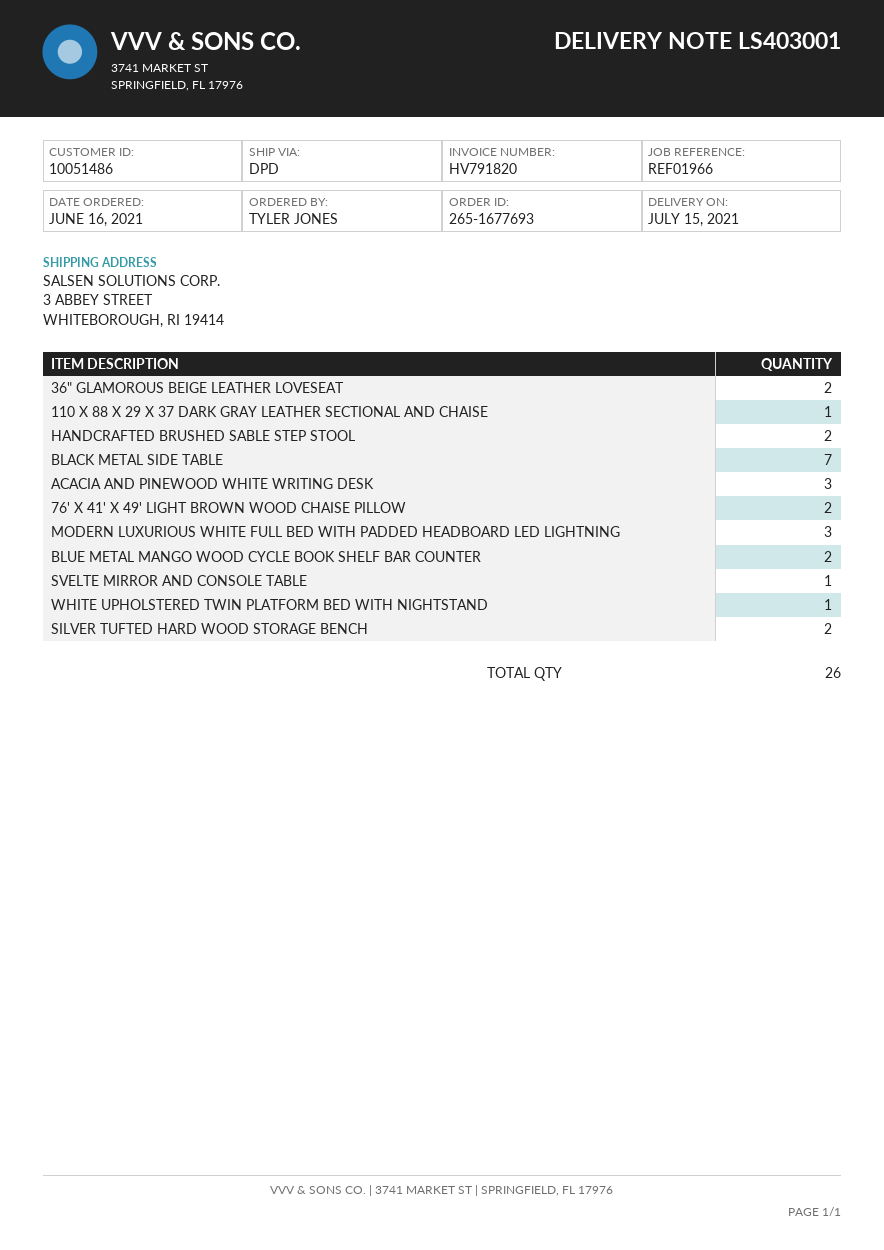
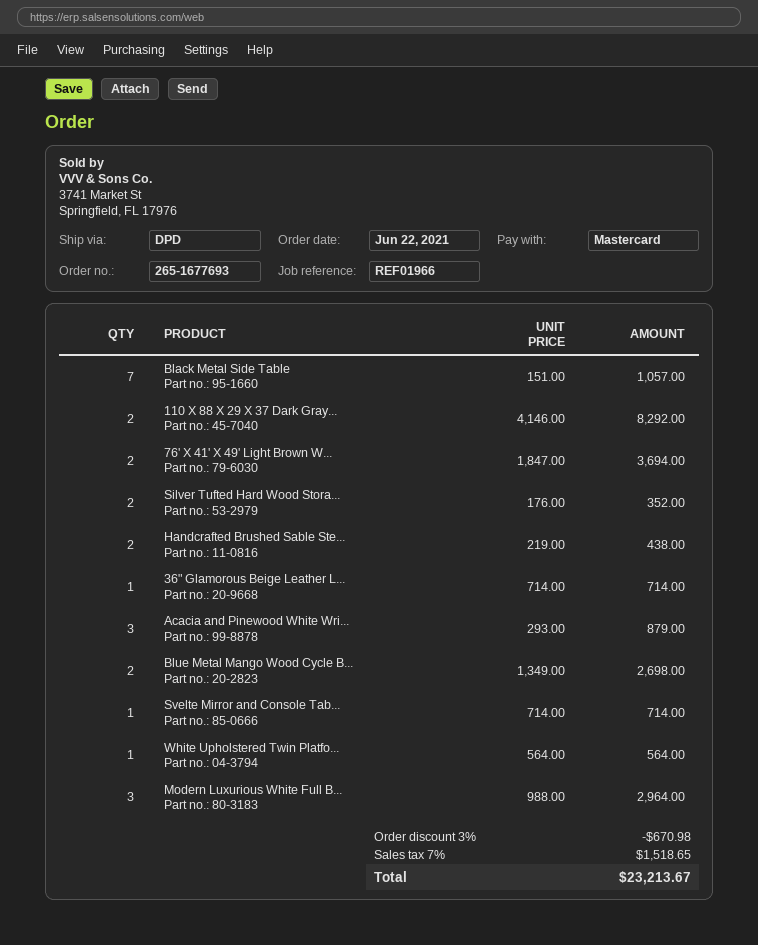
order date: 2021-06-16 -> 2021-06-22
36" GLAMOROUS BEIGE LEATHER LOVESEAT: 2 -> 1
110 X 88 X 29 X 37 DARK GRAY LEATHER SECTIONAL AND CHAISE: 1 -> 2

